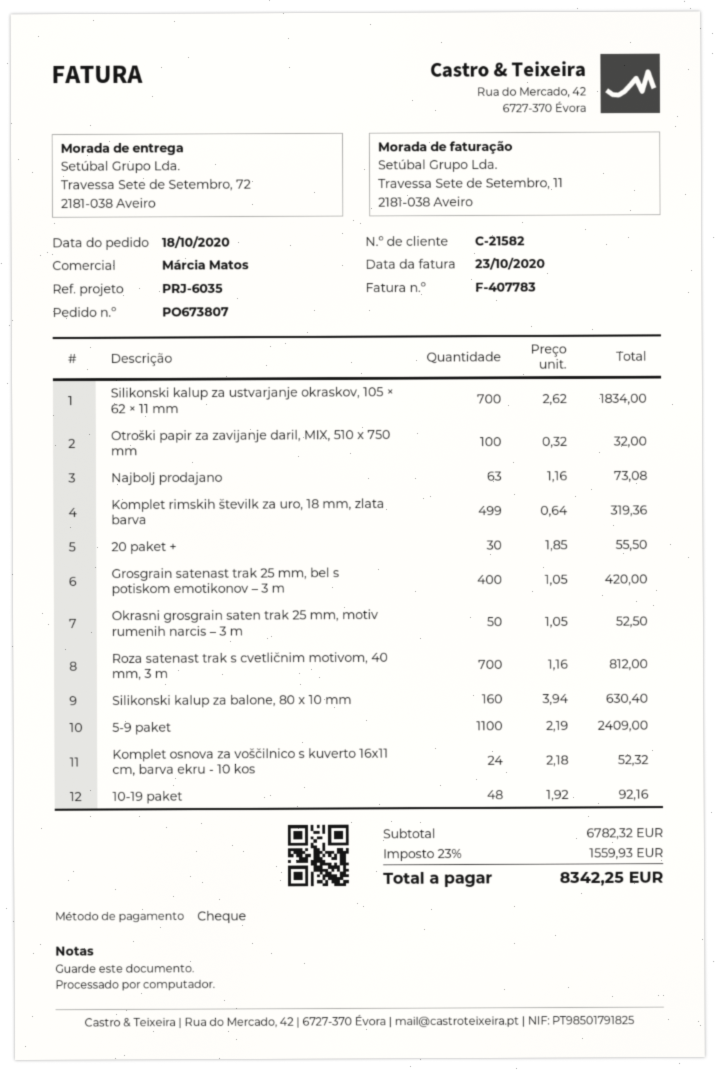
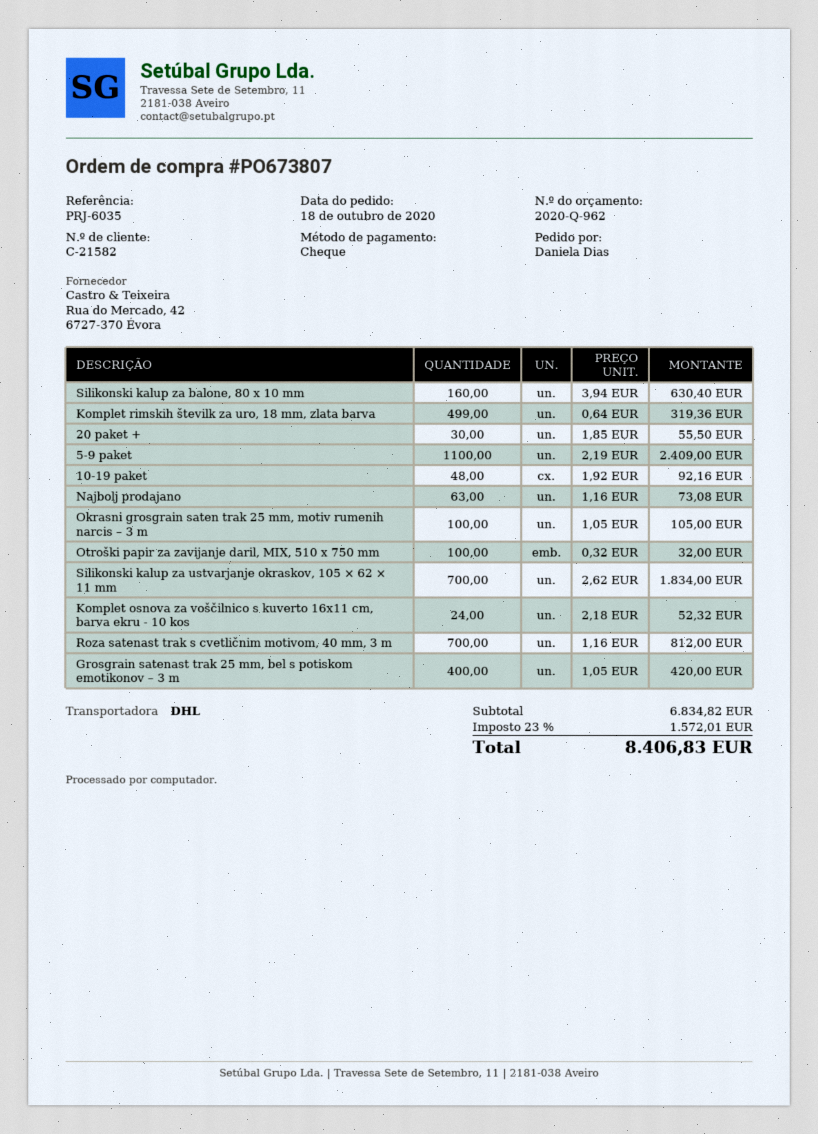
Okrasni grosgrain saten trak 25 mm, motiv rumenih narcis – 3 m: 50 x 1.05 = 52.50 -> 100 x 1.05 = 105.00
subtotal: 6782.32 -> 6834.82
tax: 23% = 1559.93 -> 23% = 1572.01
total: 8342.25 -> 8406.83

